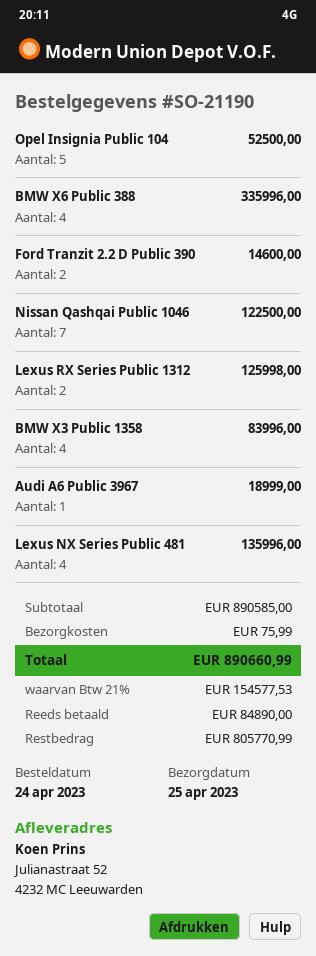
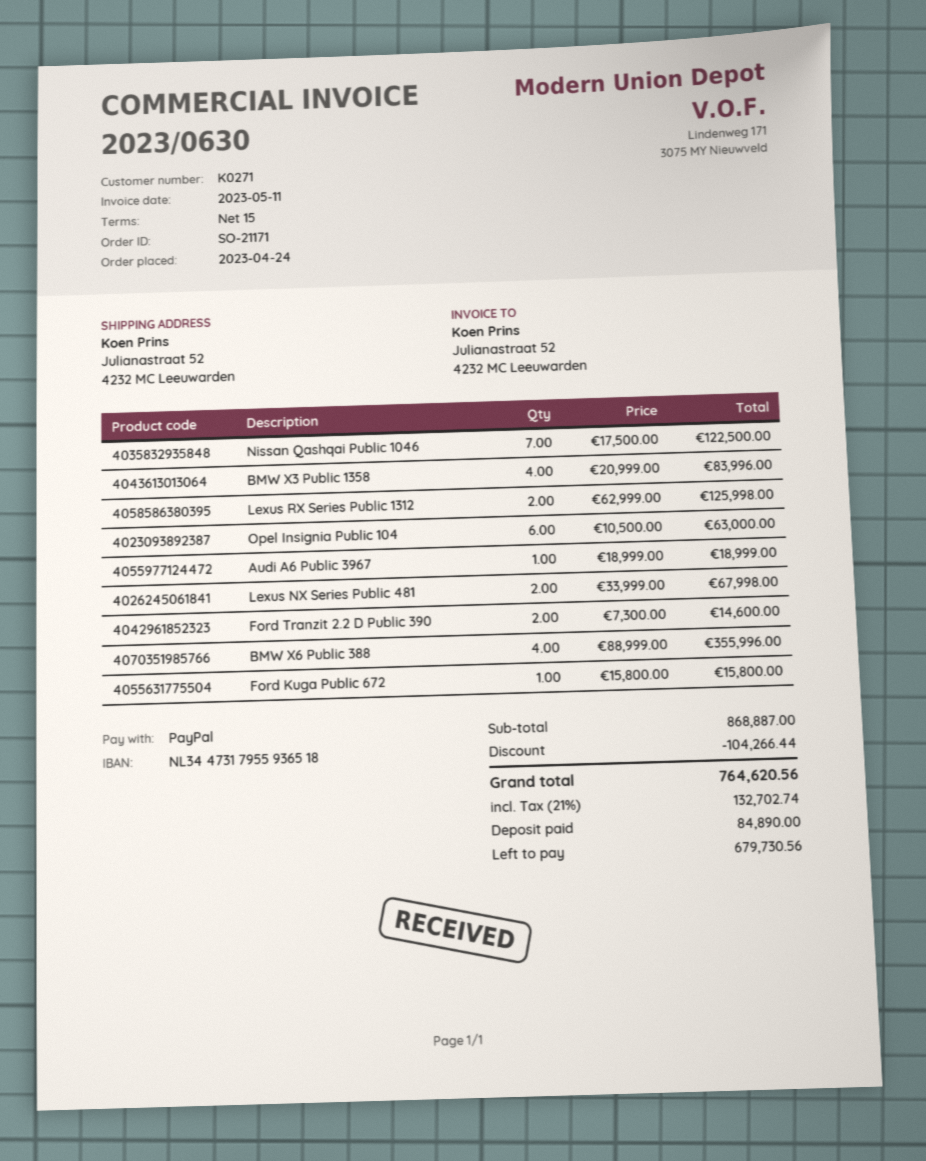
order number: SO-21190 -> SO-21171
Opel Insignia Public 104: 5 for 52500.00 -> 6 for 63000.00
BMW X6 Public 388: 4 for 335996.00 -> 4 for 355996.00
Lexus NX Series Public 481: 4 for 135996.00 -> 2 for 67998.00
Ford Kuga Public 672: none -> 1 for 15800.00
subtotal: 890585.00 -> 868887.00
discount: none -> 104266.44
shipping: 75.99 -> none
tax: 21% = 154577.53 -> 21% = 132702.74
total: 890660.99 -> 764620.56
balance: 805770.99 -> 679730.56

